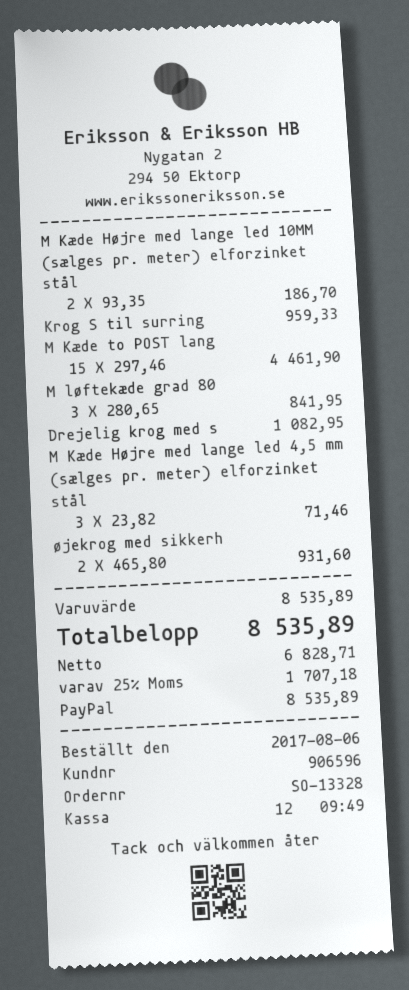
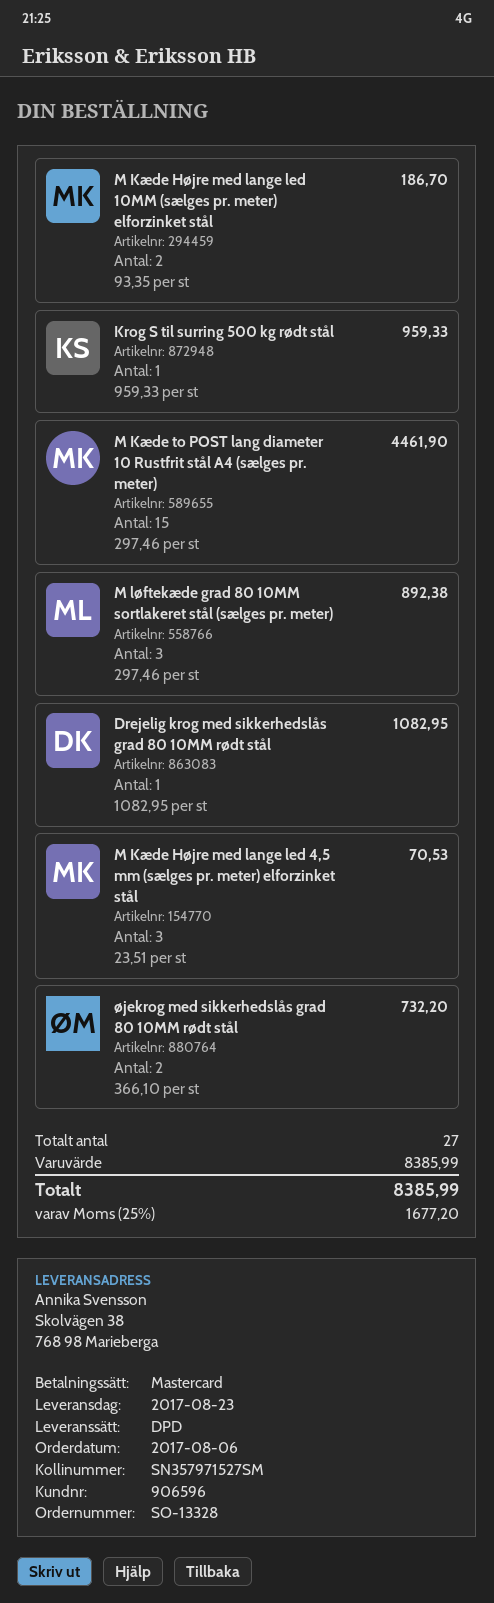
payment method: PayPal -> Mastercard
M løftekæde grad 80: 3 x 280.65 = 841.95 -> 3 x 297.46 = 892.38
M Kæde Højre med lange led 4,5 mm (sælges pr. meter) elforzinket stål: 3 x 23.82 = 71.46 -> 3 x 23.51 = 70.53
øjekrog med sikkerh: 2 x 465.80 = 931.60 -> 2 x 366.10 = 732.20
subtotal: 8535.89 -> 8385.99
tax: 25% = 1707.18 -> 25% = 1677.20
total: 8535.89 -> 8385.99

